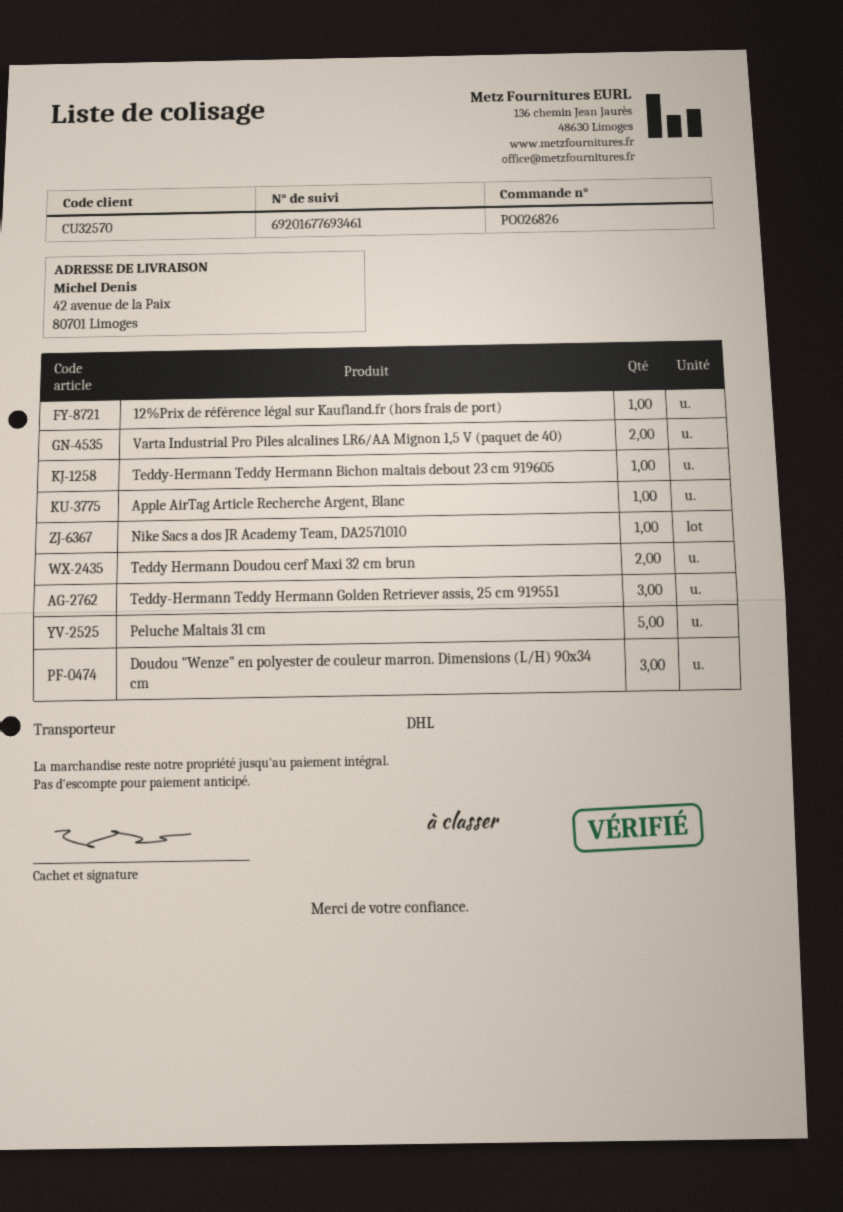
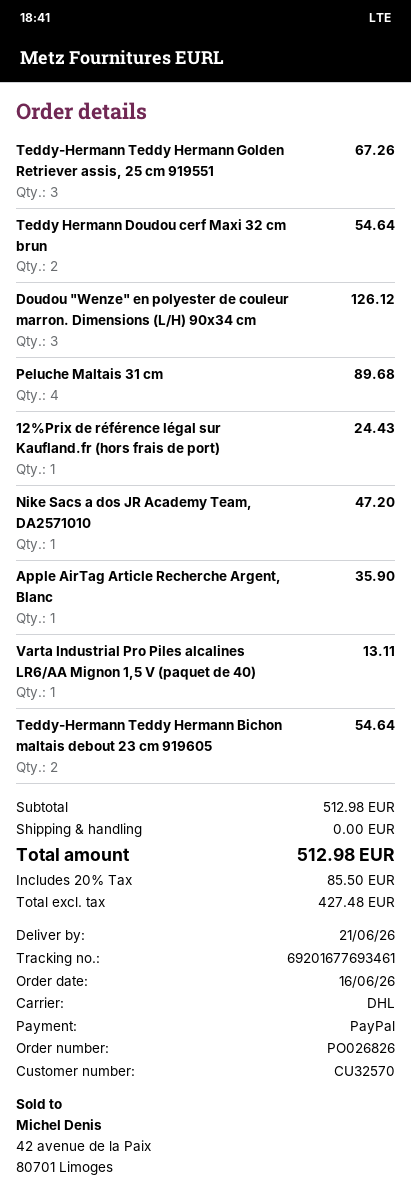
Varta Industrial Pro Piles alcalines LR6/AA Mignon 1,5 V (paquet de 40): 2 -> 1
Teddy-Hermann Teddy Hermann Bichon maltais debout 23 cm 919605: 1 -> 2
Peluche Maltais 31 cm: 5 -> 4

